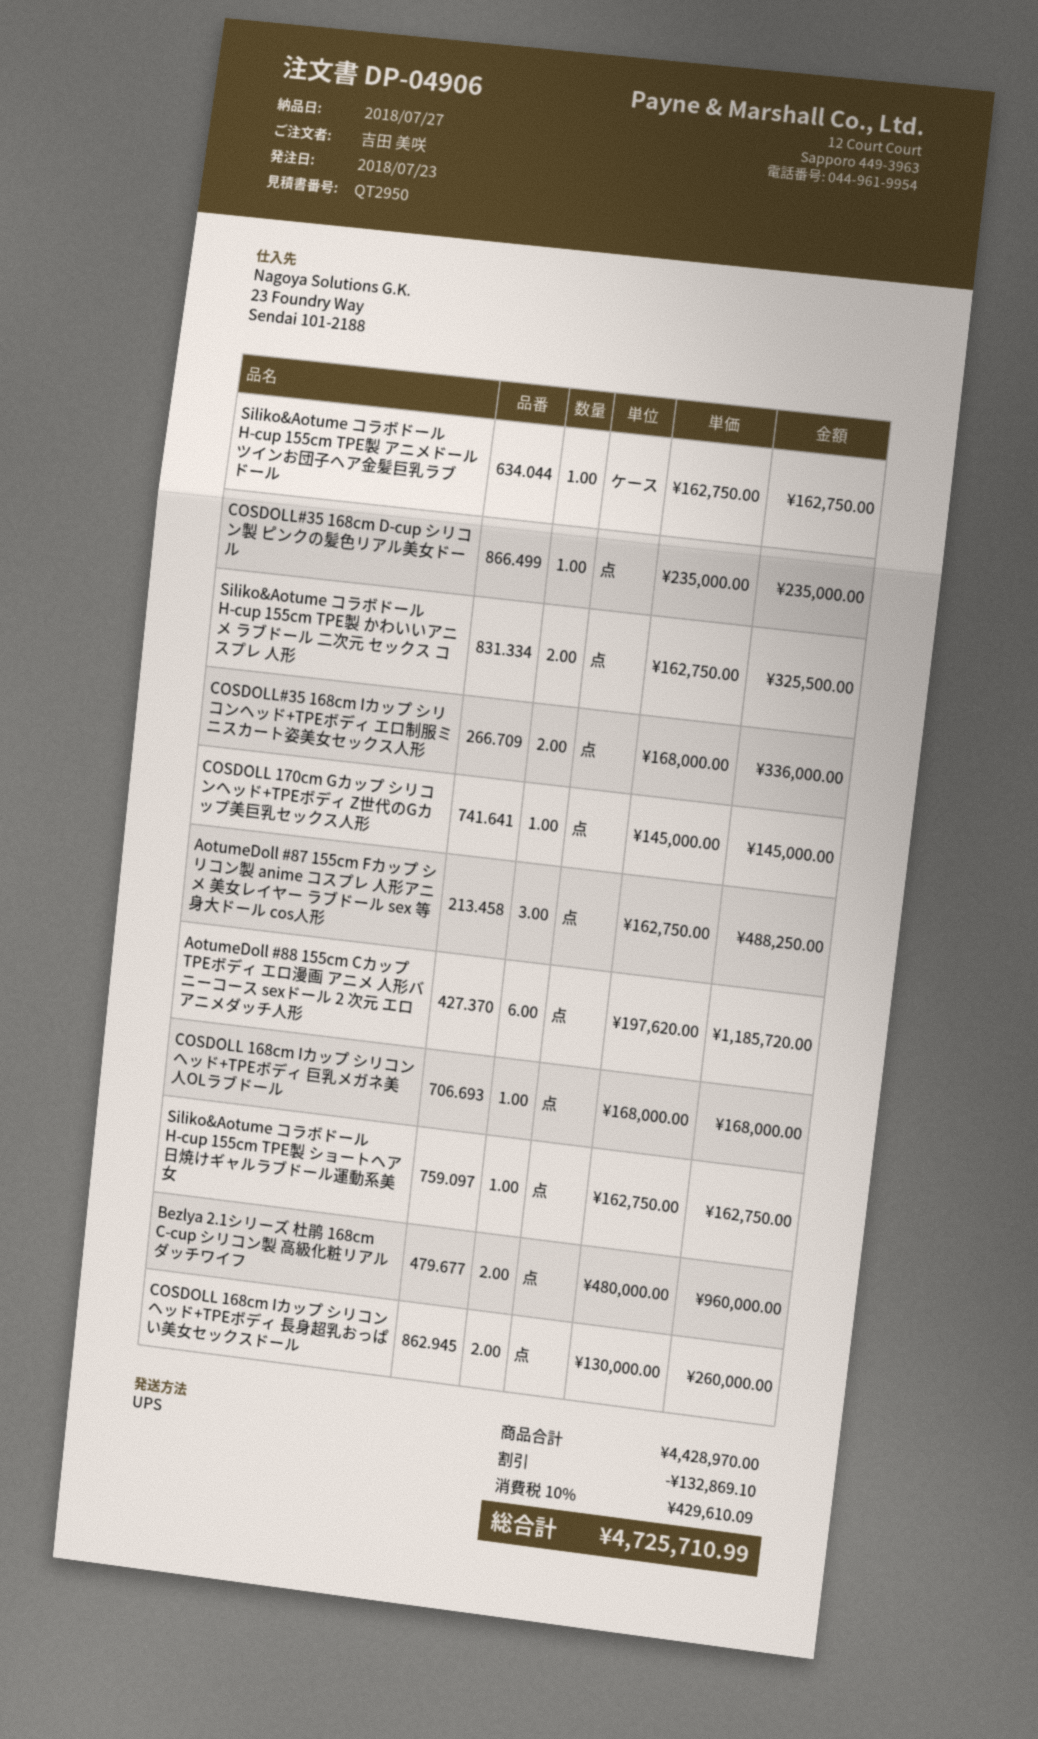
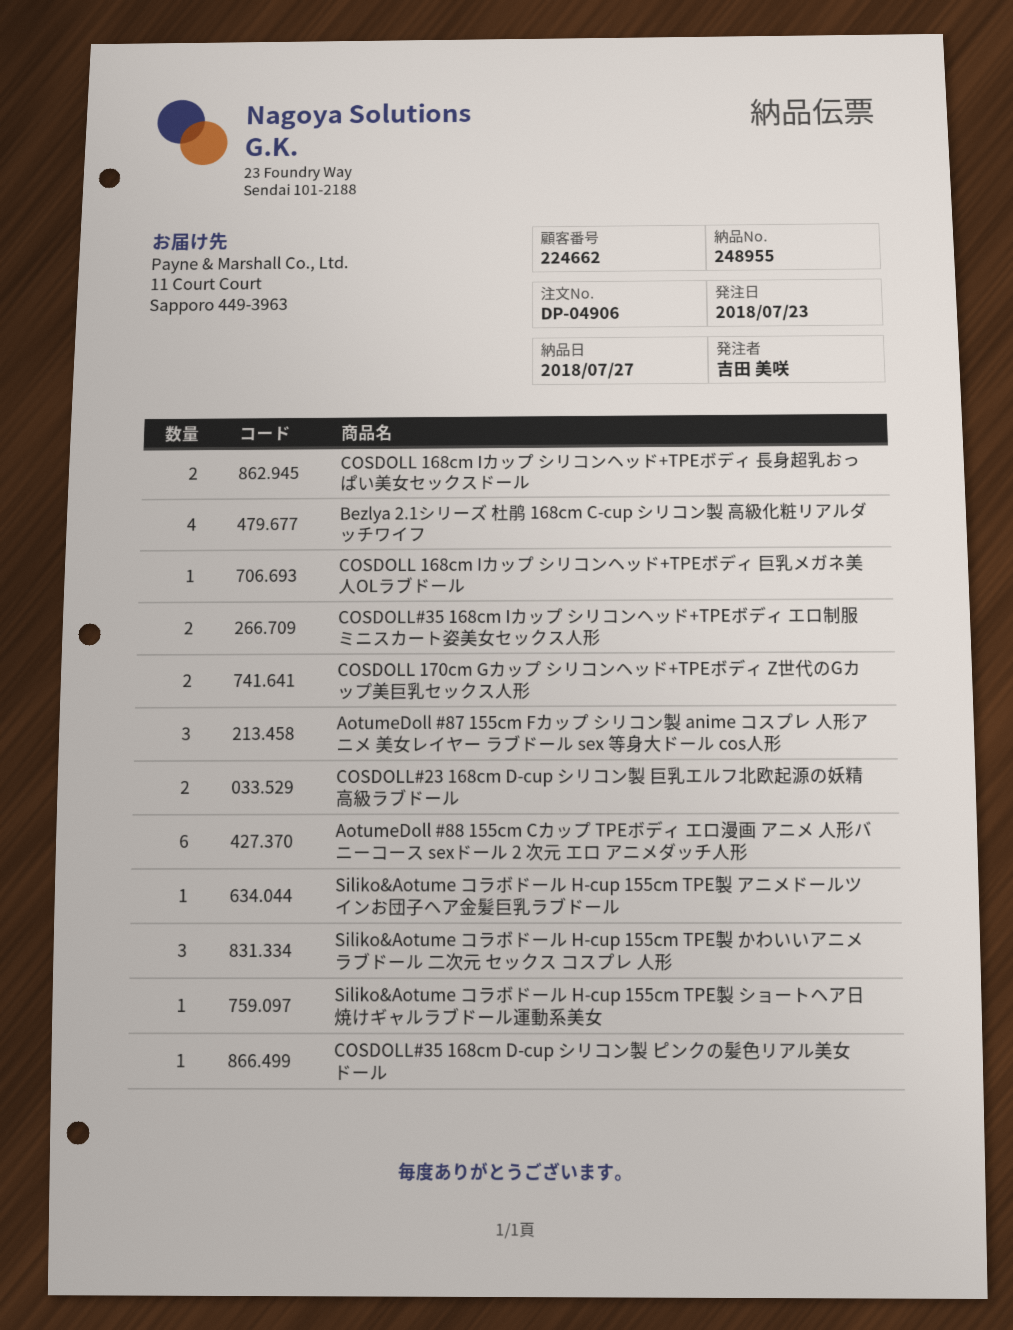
Siliko&Aotume コラボドール H-cup 155cm TPE製 かわいいアニメ ラブドール 二次元 セックス コスプレ 人形: 2 -> 3
COSDOLL 170cm Gカップ シリコンヘッド+TPEボディ Z世代のGカップ美巨乳セックス人形: 1 -> 2
Bezlya 2.1シリーズ 杜鹃 168cm C-cup シリコン製 高級化粧リアルダッチワイフ: 2 -> 4
COSDOLL#23 168cm D-cup シリコン製 巨乳エルフ北欧起源の妖精高級ラブドール: none -> 2

